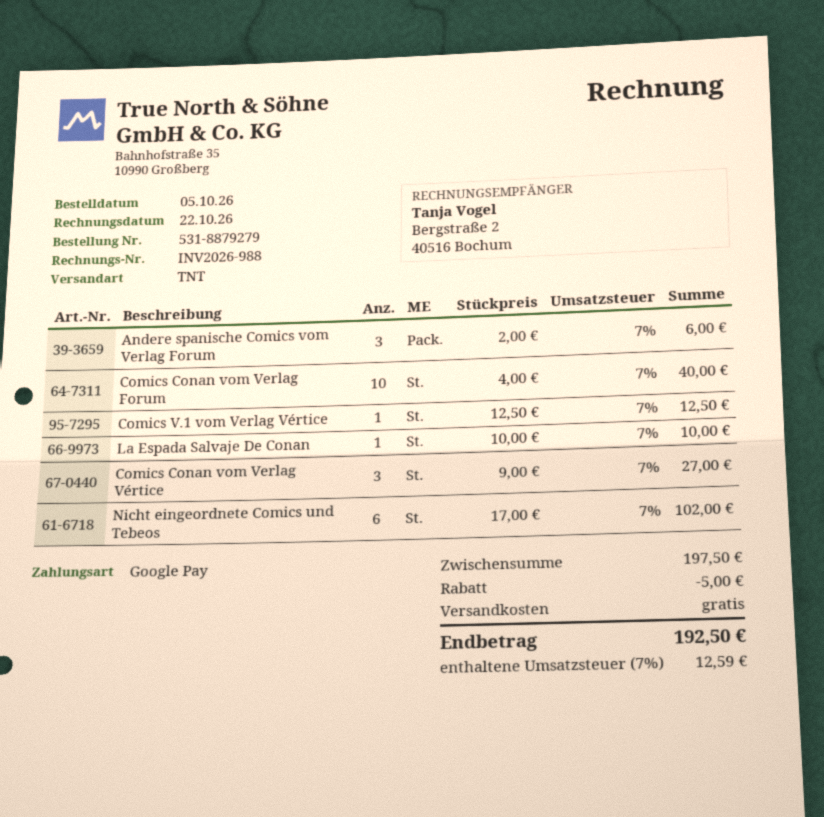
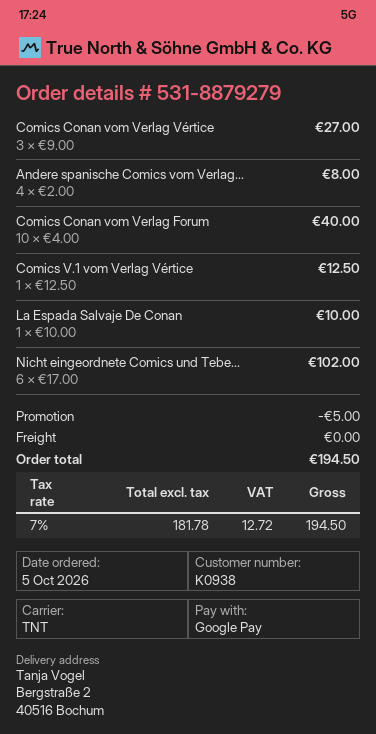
Andere spanische Comics vom Verlag Forum: 3 x 2.00 = 6.00 -> 4 x 2.00 = 8.00
tax: 7% = 12.59 -> 7% = 12.72
total: 192.50 -> 194.50

